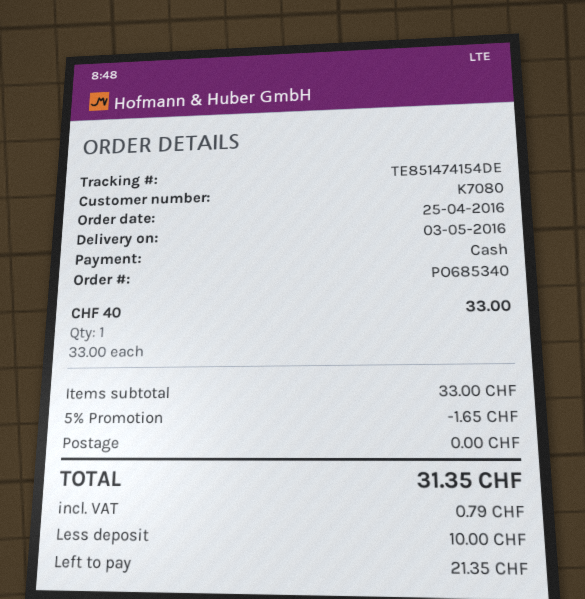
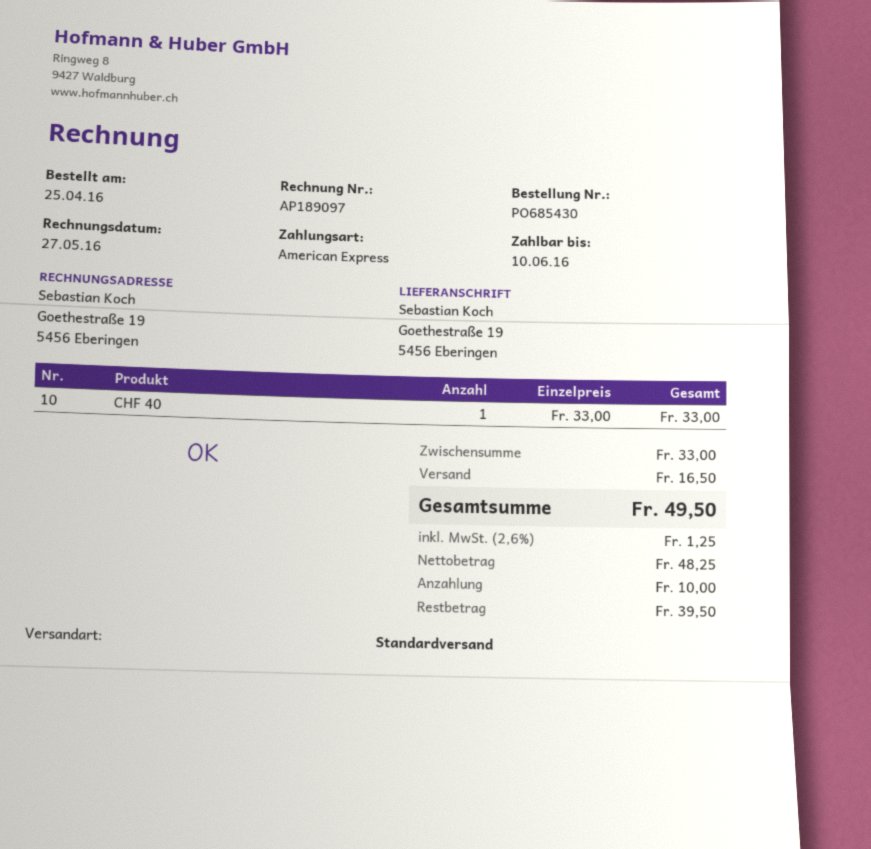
order number: PO685340 -> PO685430
payment method: cash -> American Express
discount: 5% = 1.65 -> none
shipping: 0.00 -> 16.50
tax: 0.79 -> 1.25
total: 31.35 -> 49.50
balance: 21.35 -> 39.50

